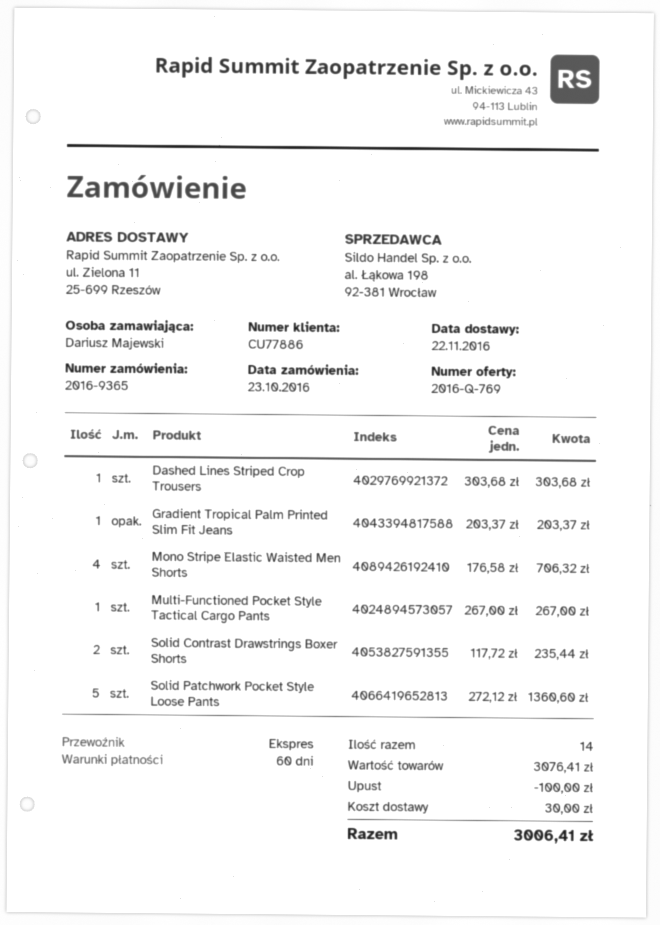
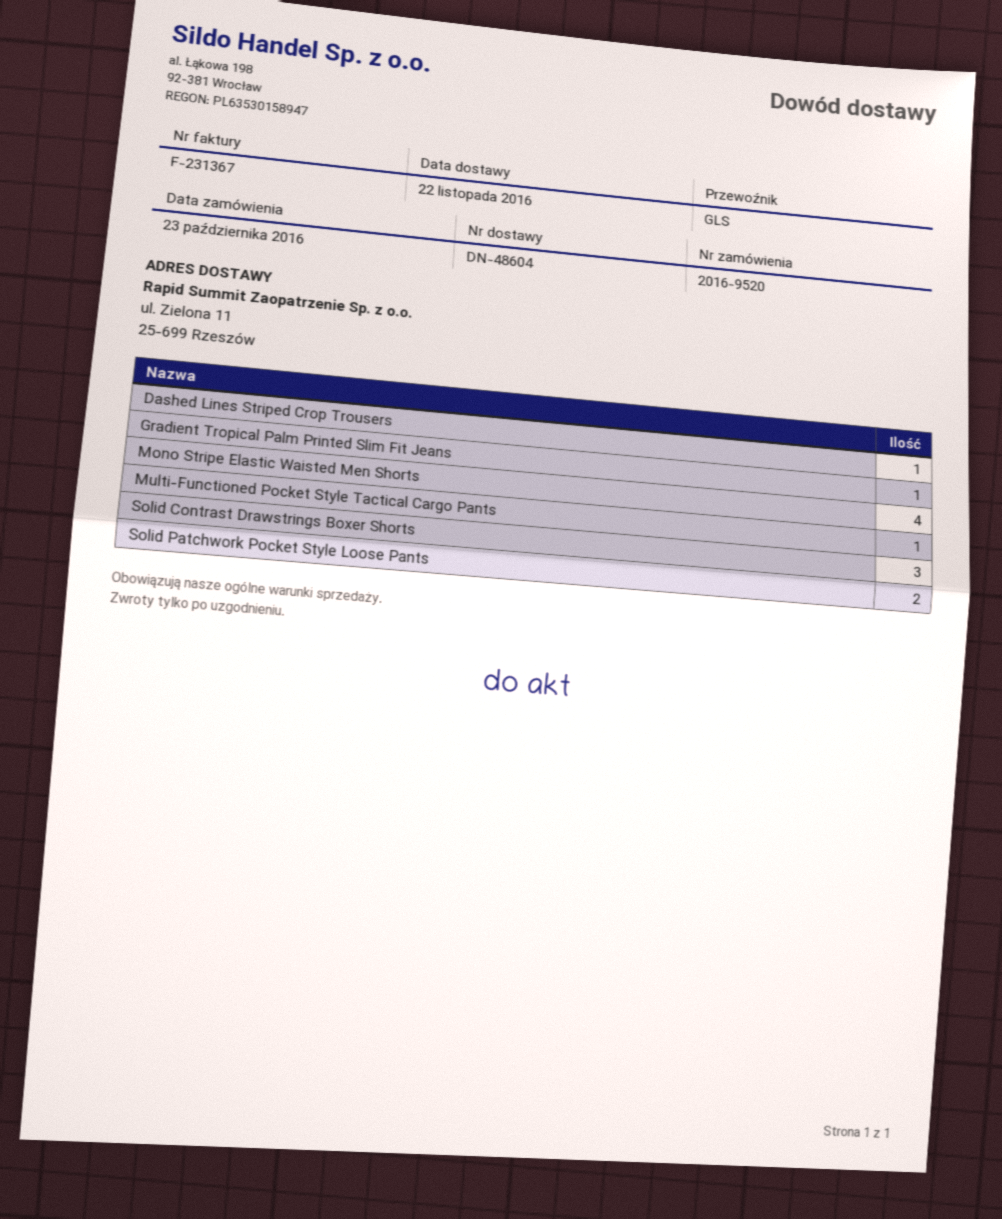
order number: 2016-9365 -> 2016-9520
shipping method: express -> GLS
Solid Contrast Drawstrings Boxer Shorts: 2 -> 3
Solid Patchwork Pocket Style Loose Pants: 5 -> 2

